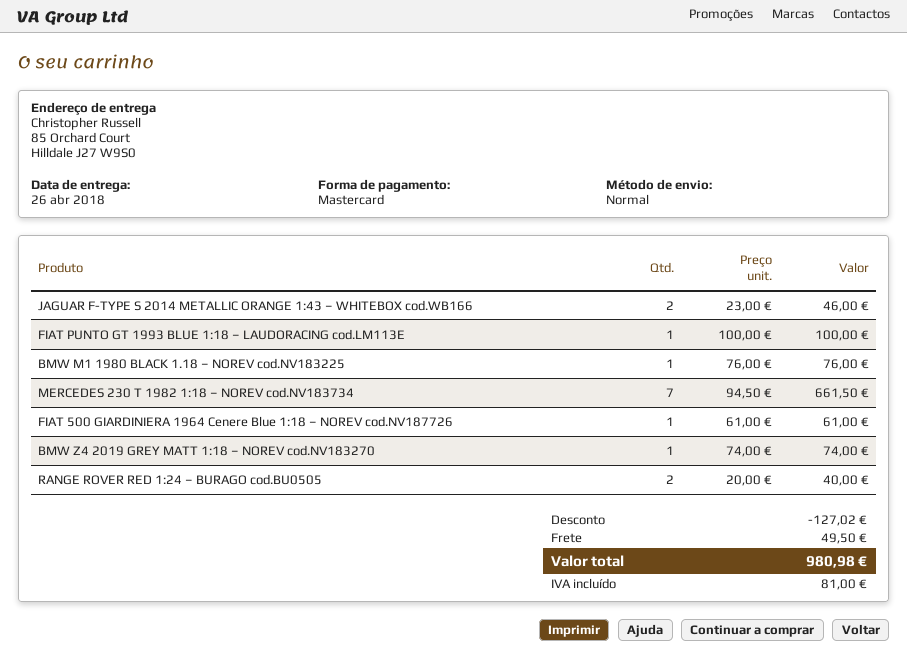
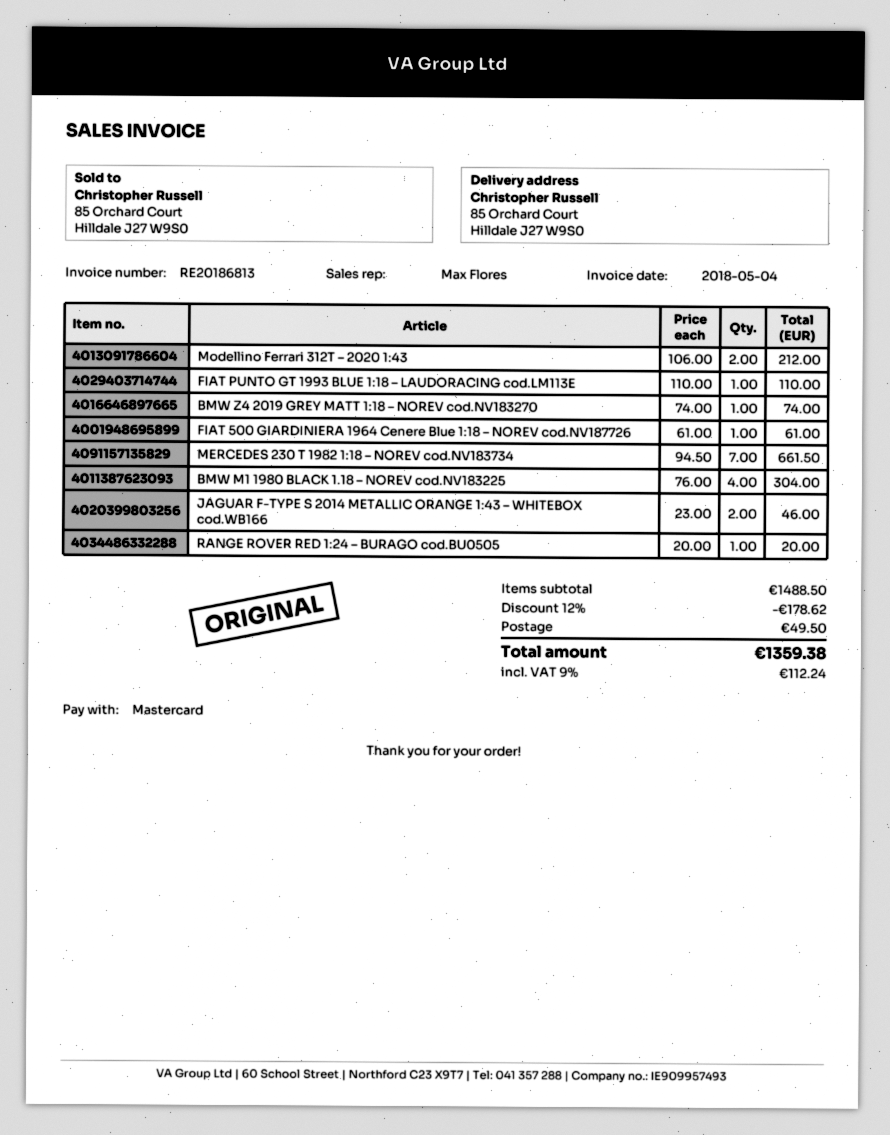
FIAT PUNTO GT 1993 BLUE 1:18 – LAUDORACING cod.LM113E: 1 x 100.00 = 100.00 -> 1 x 110.00 = 110.00
BMW M1 1980 BLACK 1.18 – NOREV cod.NV183225: 1 x 76.00 = 76.00 -> 4 x 76.00 = 304.00
RANGE ROVER RED 1:24 – BURAGO cod.BU0505: 2 x 20.00 = 40.00 -> 1 x 20.00 = 20.00
Modellino Ferrari 312T – 2020 1:43: none -> 2 x 106.00 = 212.00
discount: 127.02 -> 178.62
tax: 81.00 -> 112.24
total: 980.98 -> 1359.38

